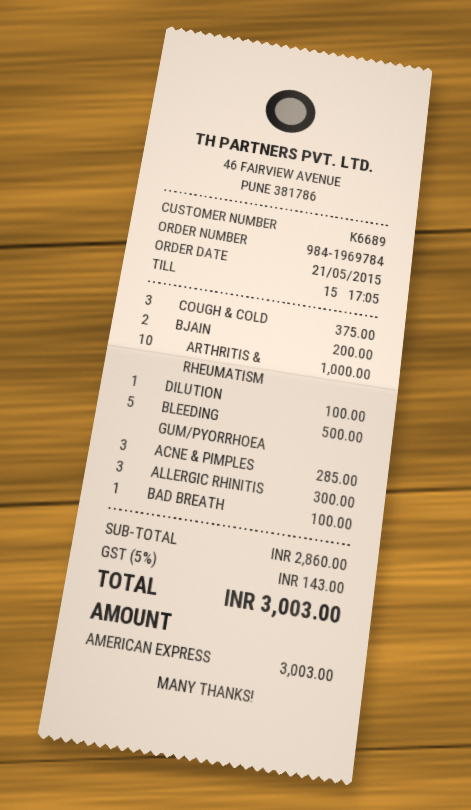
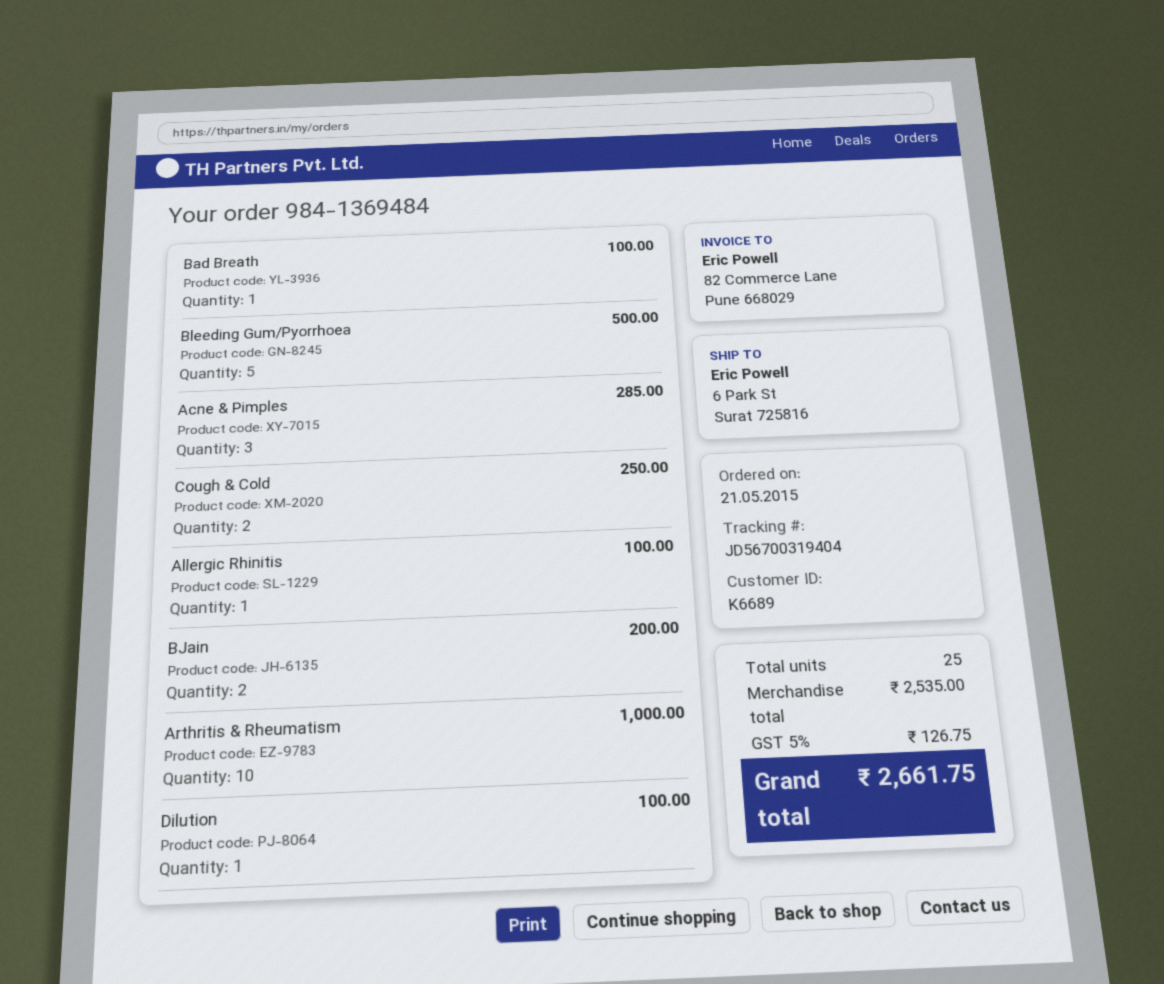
order number: 984-1969784 -> 984-1369484
COUGH & COLD: 3 for 375.00 -> 2 for 250.00
ALLERGIC RHINITIS: 3 for 300.00 -> 1 for 100.00
subtotal: 2860.00 -> 2535.00
tax: 5% = 143.00 -> 5% = 126.75
total: 3003.00 -> 2661.75

